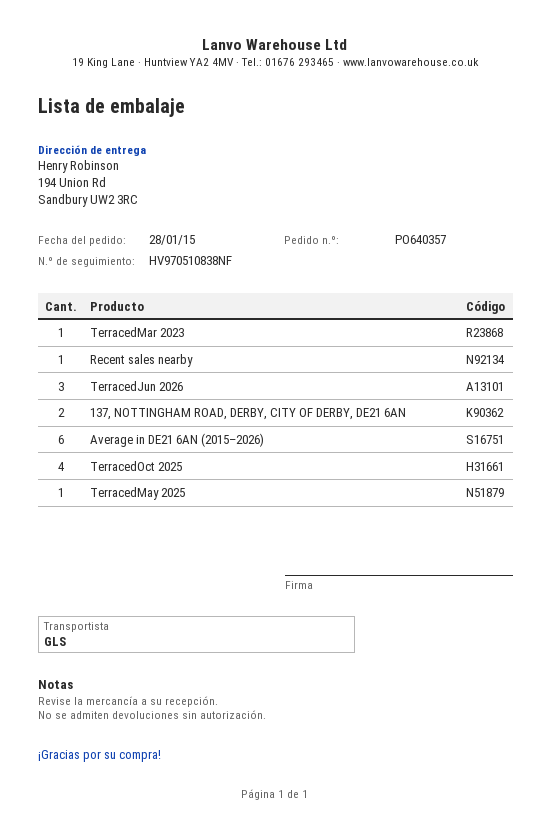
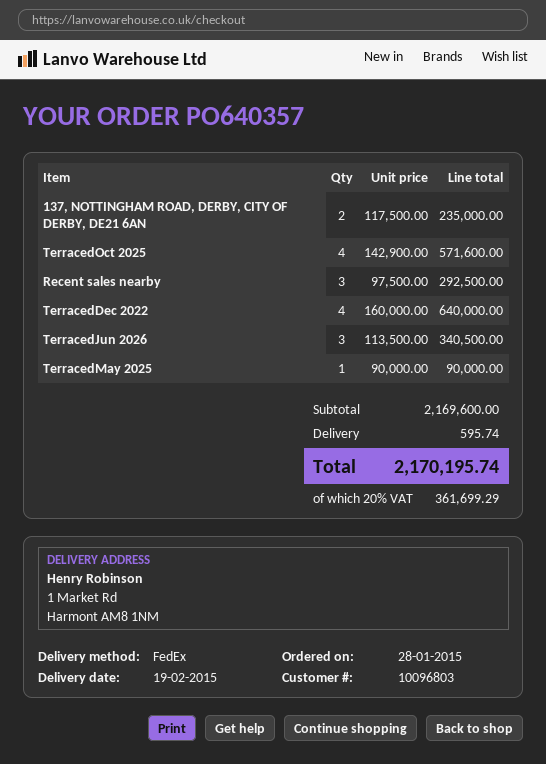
shipping method: GLS -> FedEx
ship to: 194 Union Rd, Sandbury UW2 3RC -> 1 Market Rd, Harmont AM8 1NM
TerracedMar 2023: 1 -> none
Recent sales nearby: 1 -> 3
Average in DE21 6AN (2015–2026): 6 -> none
TerracedDec 2022: none -> 4

